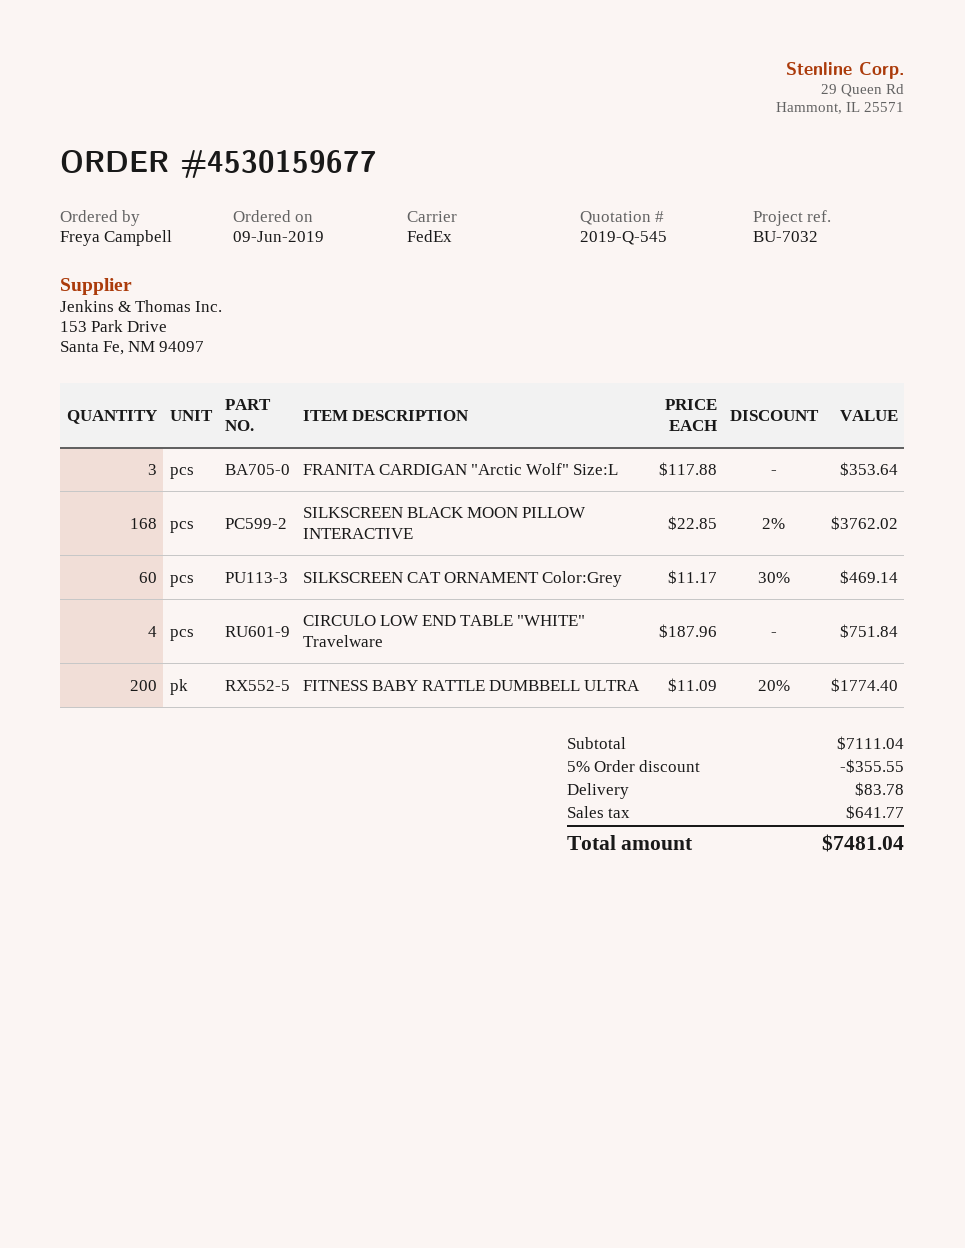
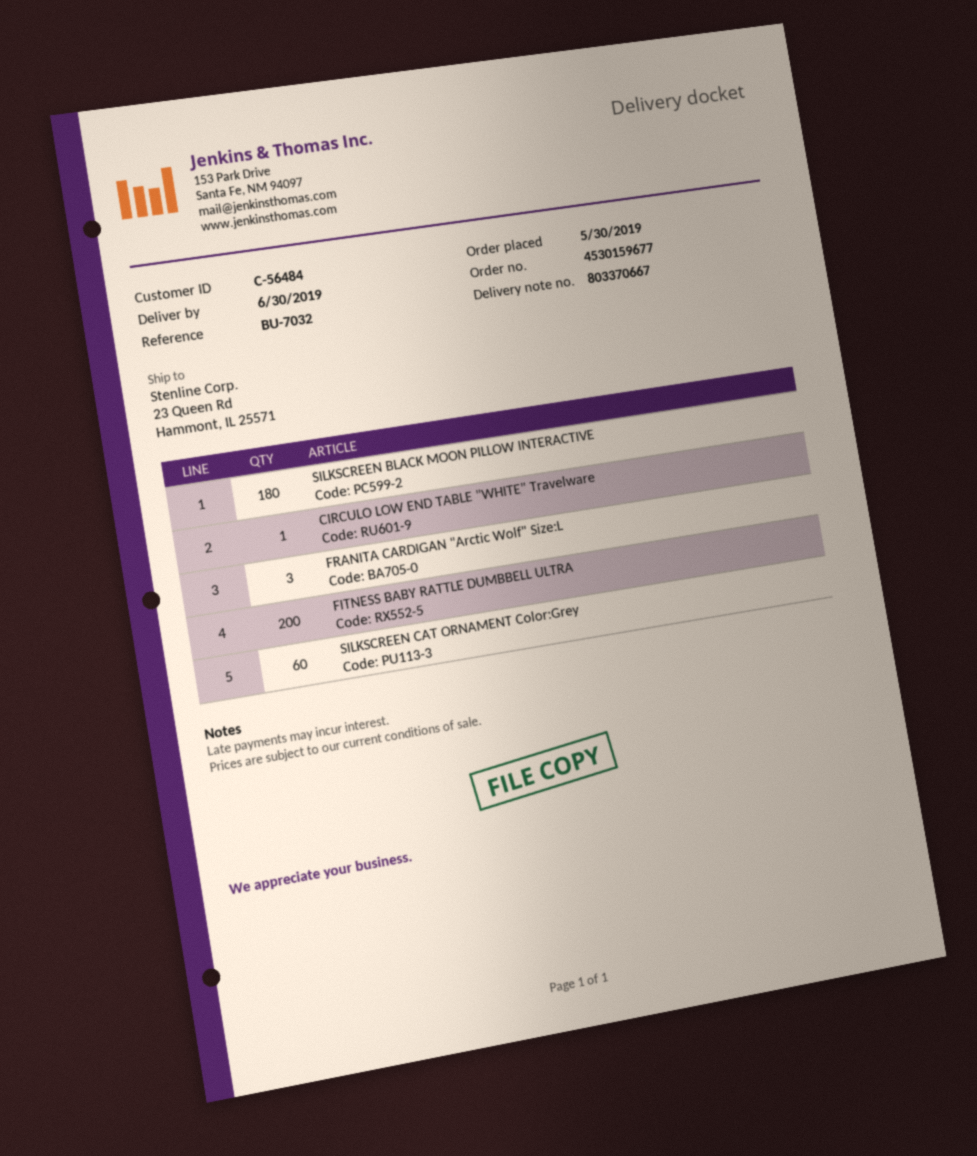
order date: 2019-06-09 -> 2019-05-30
SILKSCREEN BLACK MOON PILLOW INTERACTIVE: 168 -> 180
CIRCULO LOW END TABLE "WHITE" Travelware: 4 -> 1

